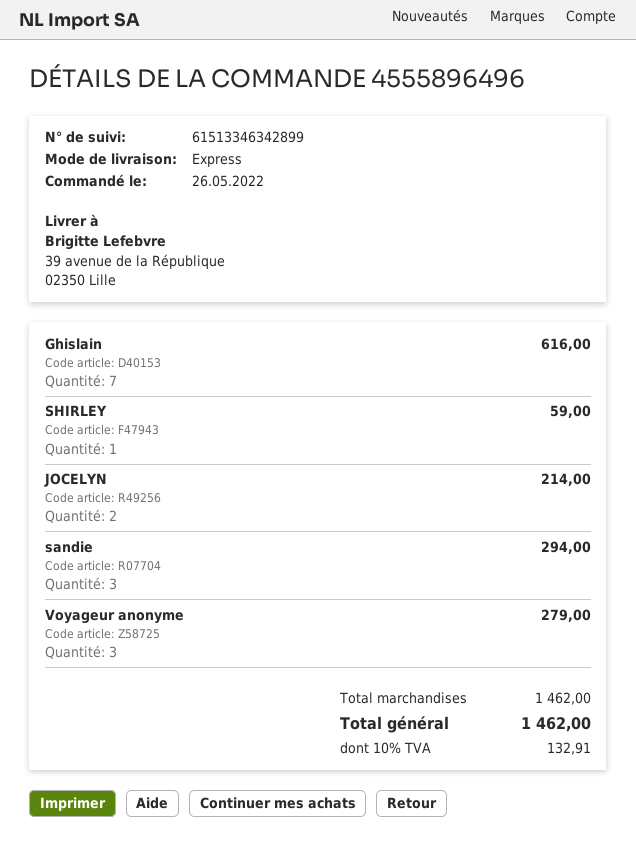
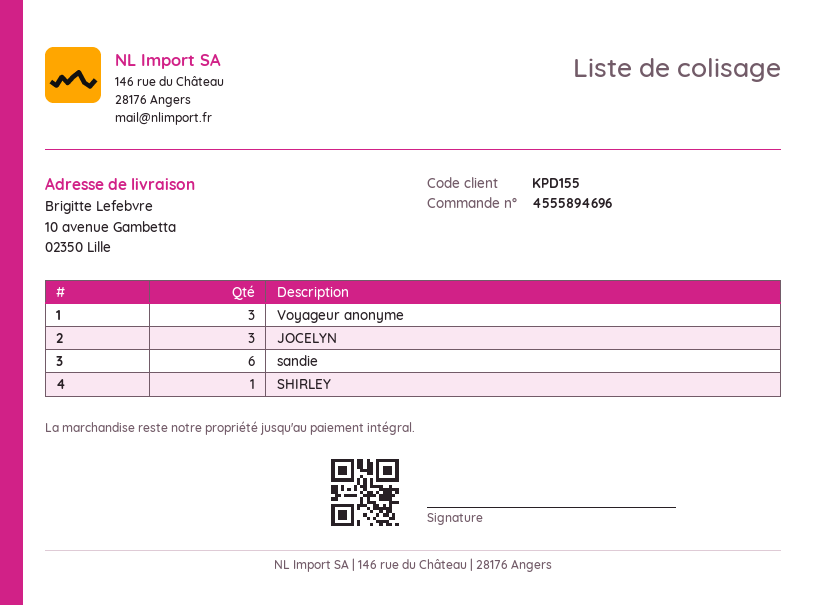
order number: 4555896496 -> 4555894696
ship to: 39 avenue de la République, 02350 Lille -> 10 avenue Gambetta, 02350 Lille
Ghislain: 7 -> none
JOCELYN: 2 -> 3
sandie: 3 -> 6

